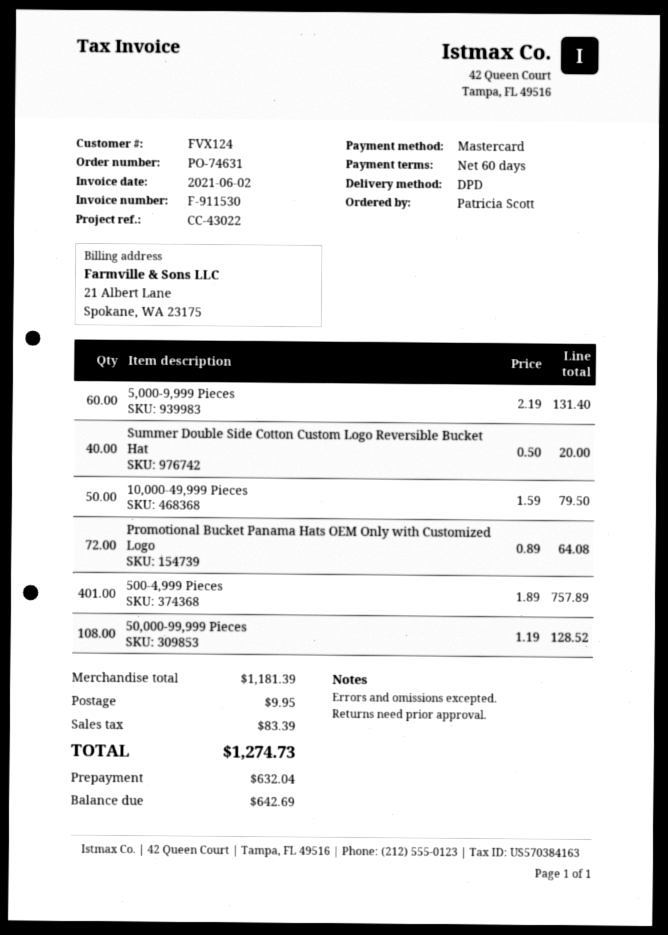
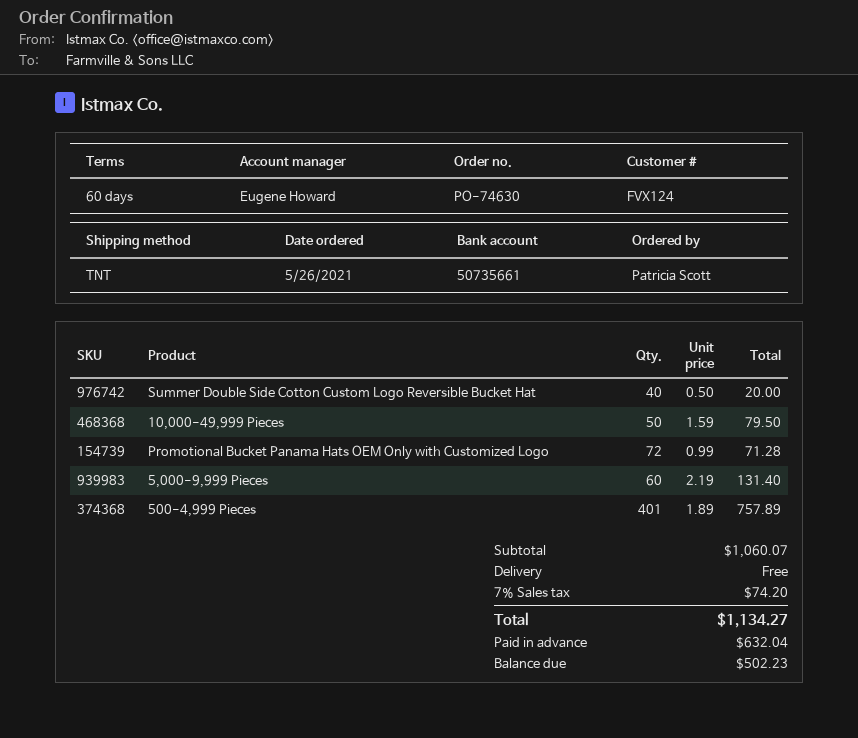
order number: PO-74631 -> PO-74630
shipping method: DPD -> TNT
Promotional Bucket Panama Hats OEM Only with Customized Logo: 72 x 0.89 = 64.08 -> 72 x 0.99 = 71.28
50,000-99,999 Pieces: 108 x 1.19 = 128.52 -> none
subtotal: 1181.39 -> 1060.07
shipping: 9.95 -> 0.00
tax: 83.39 -> 74.20
total: 1274.73 -> 1134.27
balance: 642.69 -> 502.23

